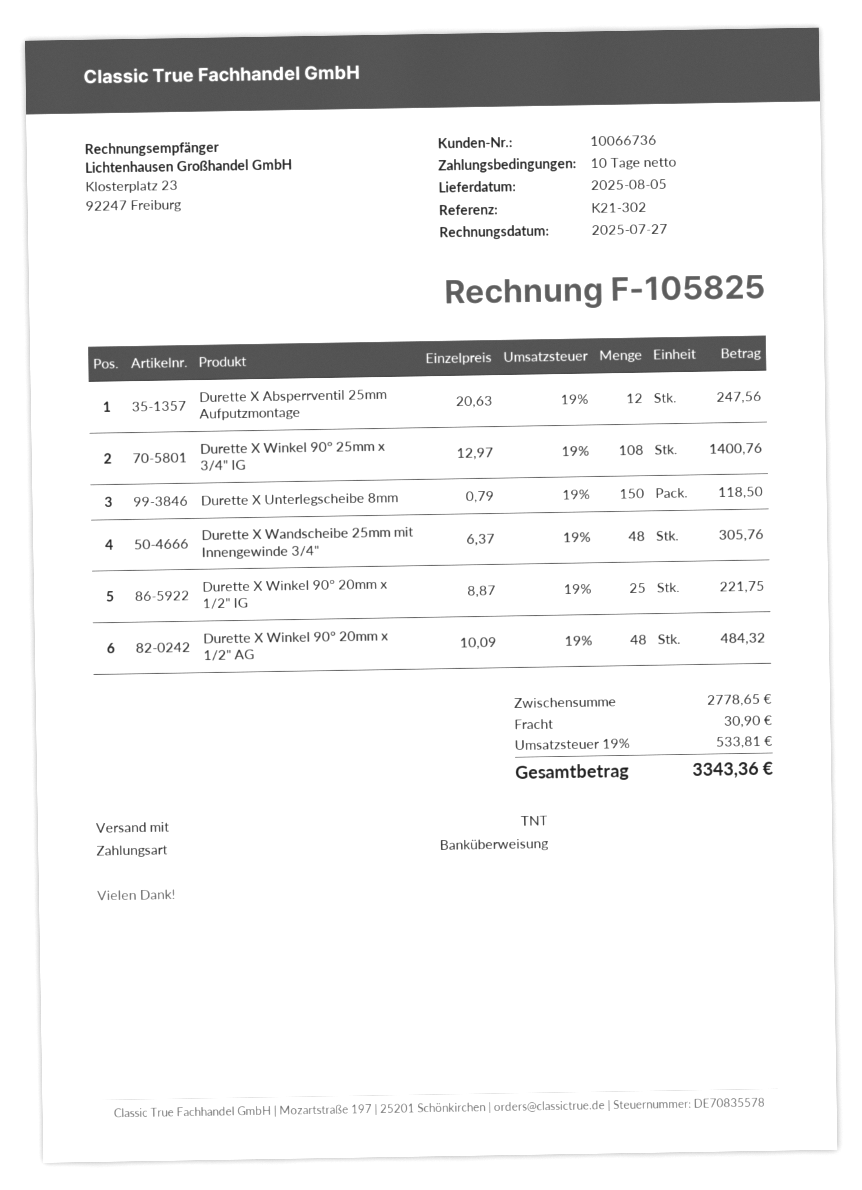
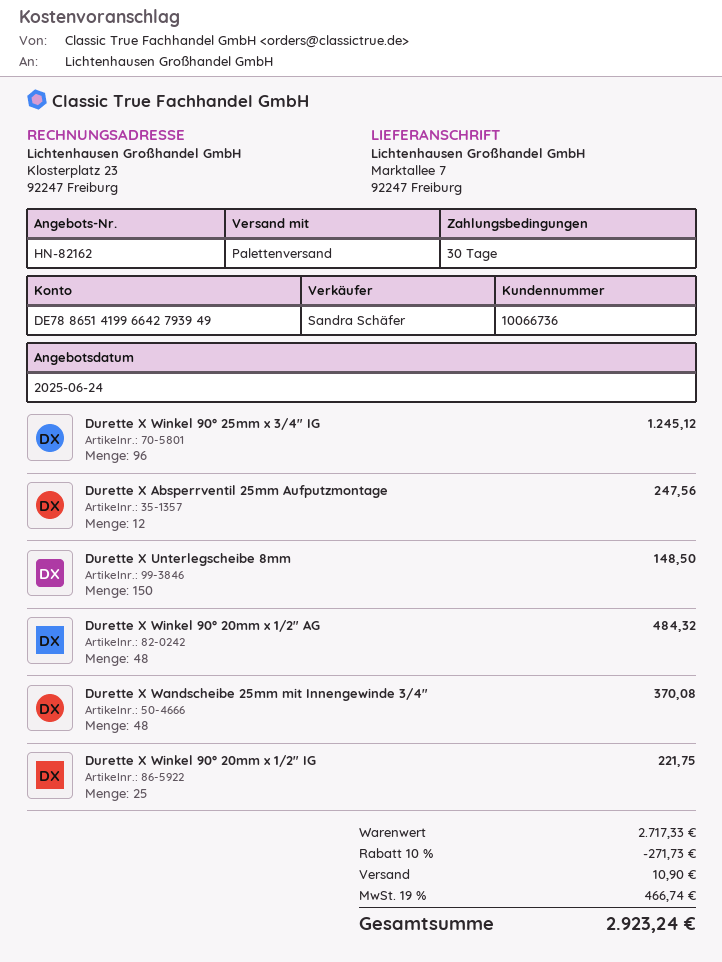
payment terms: 10 days -> 30 days
shipping method: TNT -> pallet freight
Durette X Winkel 90° 25mm x 3/4" IG: 108 for 1400.76 -> 96 for 1245.12
Durette X Unterlegscheibe 8mm: 150 for 118.50 -> 150 for 148.50
Durette X Wandscheibe 25mm mit Innengewinde 3/4": 48 for 305.76 -> 48 for 370.08
subtotal: 2778.65 -> 2717.33
discount: none -> 10% = 271.73
shipping: 30.90 -> 10.90
tax: 19% = 533.81 -> 19% = 466.74
total: 3343.36 -> 2923.24

